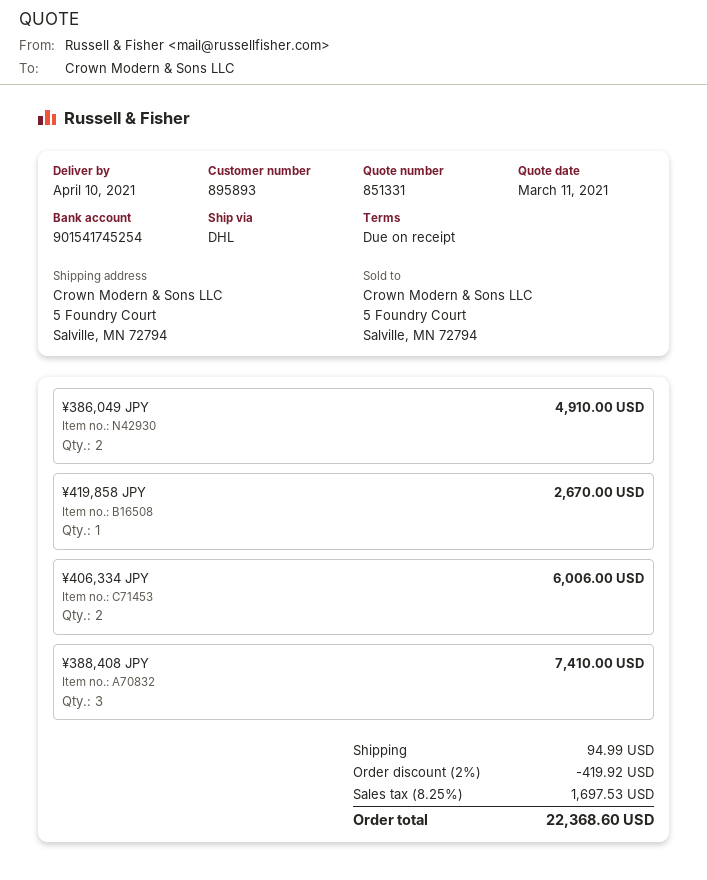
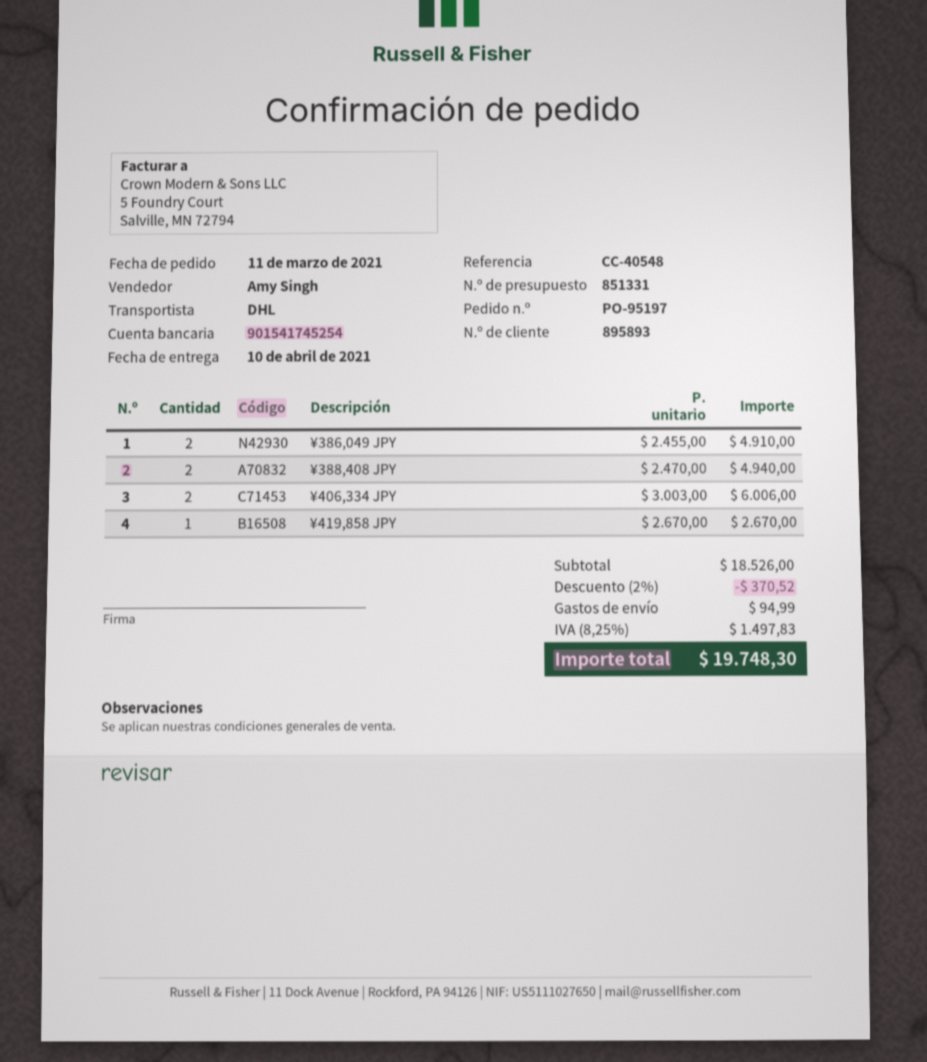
¥388,408 JPY: 3 for 7410.00 -> 2 for 4940.00
discount: 2% = 419.92 -> 2% = 370.52
tax: 8.25% = 1697.53 -> 8.25% = 1497.83
total: 22368.60 -> 19748.30

